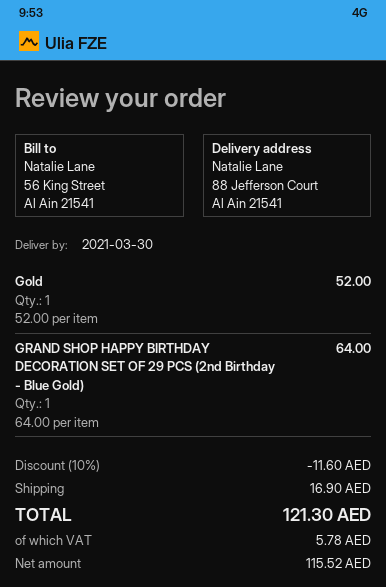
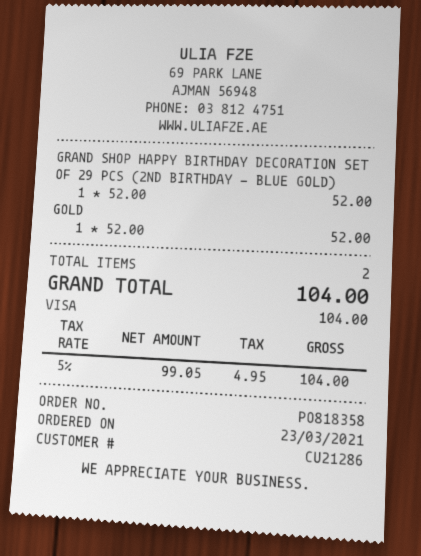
GRAND SHOP HAPPY BIRTHDAY DECORATION SET OF 29 PCS (2nd Birthday - Blue Gold): 1 x 64.00 = 64.00 -> 1 x 52.00 = 52.00
discount: 10% = 11.60 -> none
shipping: 16.90 -> none
net: 115.52 -> 99.05
tax: 5.78 -> 4.95
total: 121.30 -> 104.00

